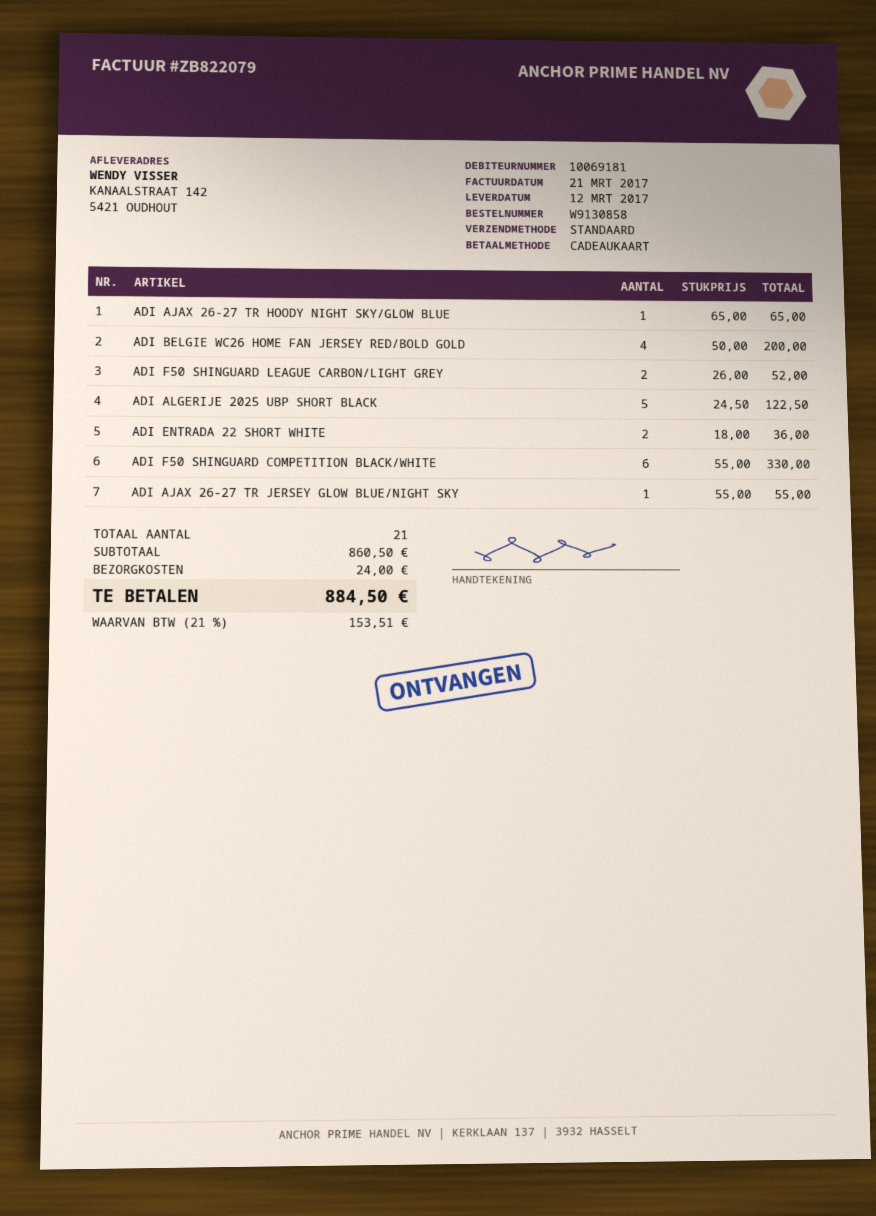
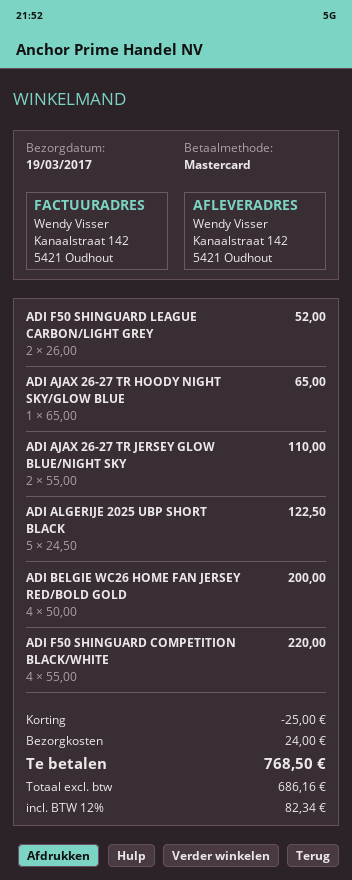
delivery date: 2017-03-12 -> 2017-03-19
payment method: gift card -> Mastercard
ADI ENTRADA 22 SHORT WHITE: 2 x 18.00 = 36.00 -> none
ADI F50 SHINGUARD COMPETITION BLACK/WHITE: 6 x 55.00 = 330.00 -> 4 x 55.00 = 220.00
ADI AJAX 26-27 TR JERSEY GLOW BLUE/NIGHT SKY: 1 x 55.00 = 55.00 -> 2 x 55.00 = 110.00
discount: none -> 25.00
tax: 21% = 153.51 -> 12% = 82.34
total: 884.50 -> 768.50

